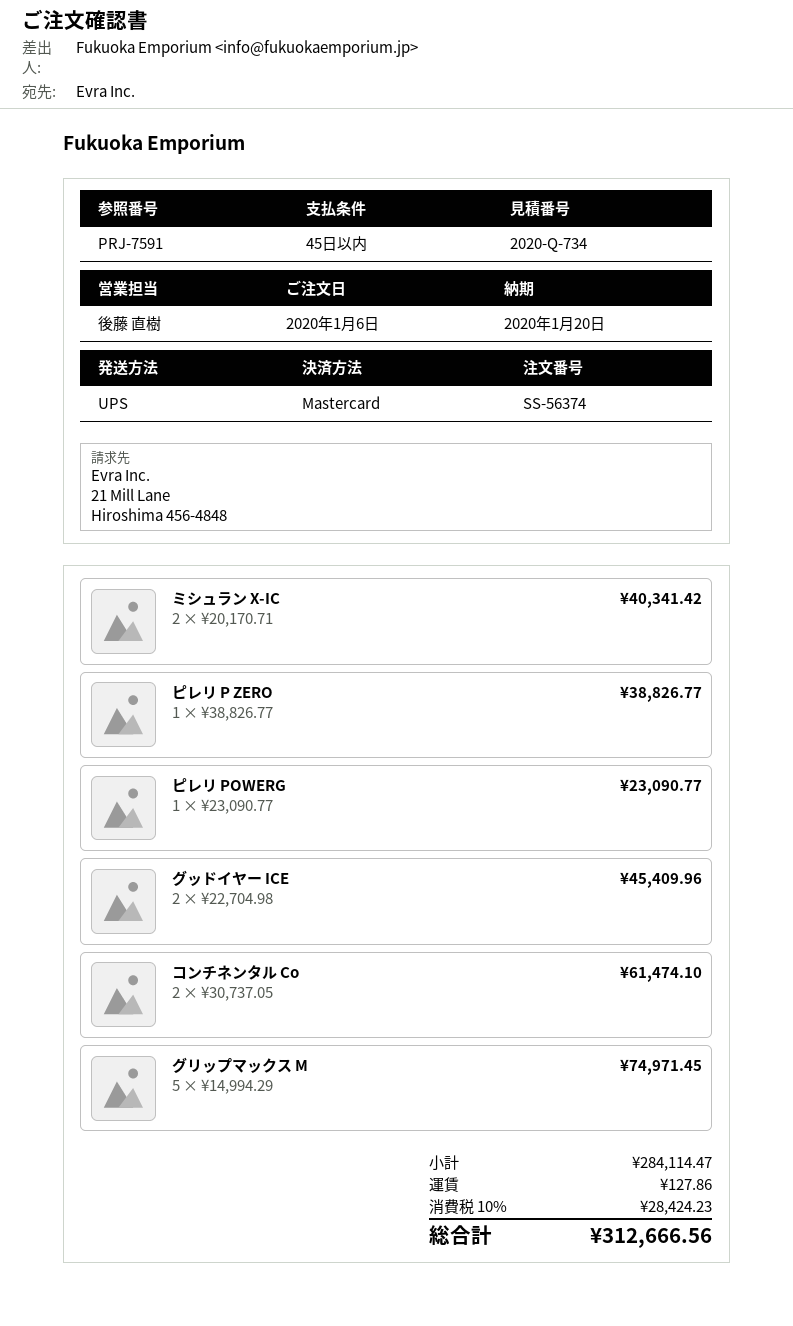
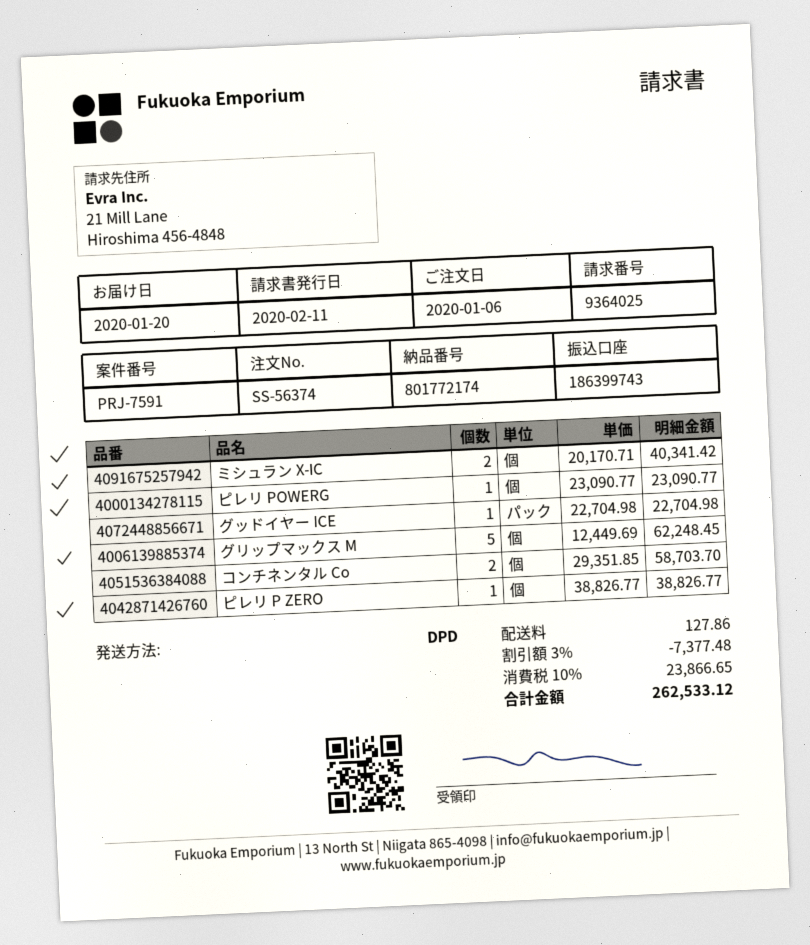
shipping method: UPS -> DPD
グッドイヤー ICE: 2 x 22704.98 = 45409.96 -> 1 x 22704.98 = 22704.98
コンチネンタル Co: 2 x 30737.05 = 61474.10 -> 2 x 29351.85 = 58703.70
グリップマックス M: 5 x 14994.29 = 74971.45 -> 5 x 12449.69 = 62248.45
discount: none -> 3% = 7377.48
tax: 10% = 28424.23 -> 10% = 23866.65
total: 312666.56 -> 262533.12

